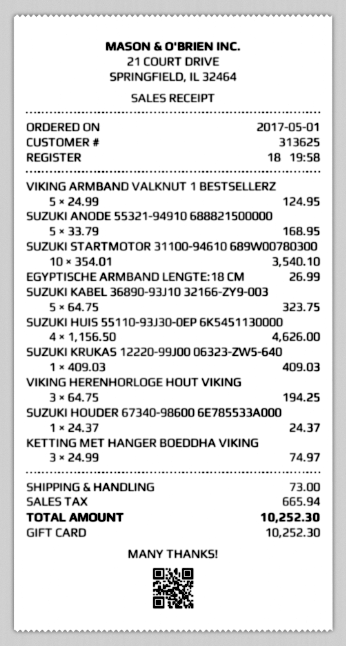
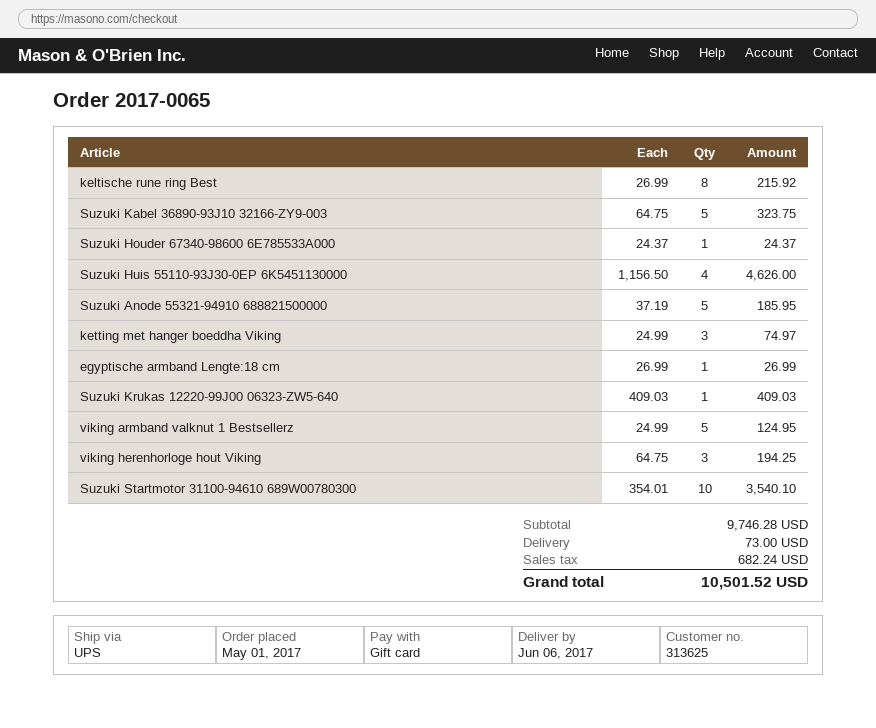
SUZUKI ANODE 55321-94910 688821500000: 5 x 33.79 = 168.95 -> 5 x 37.19 = 185.95
keltische rune ring Best: none -> 8 x 26.99 = 215.92
tax: 665.94 -> 682.24
total: 10252.30 -> 10501.52

